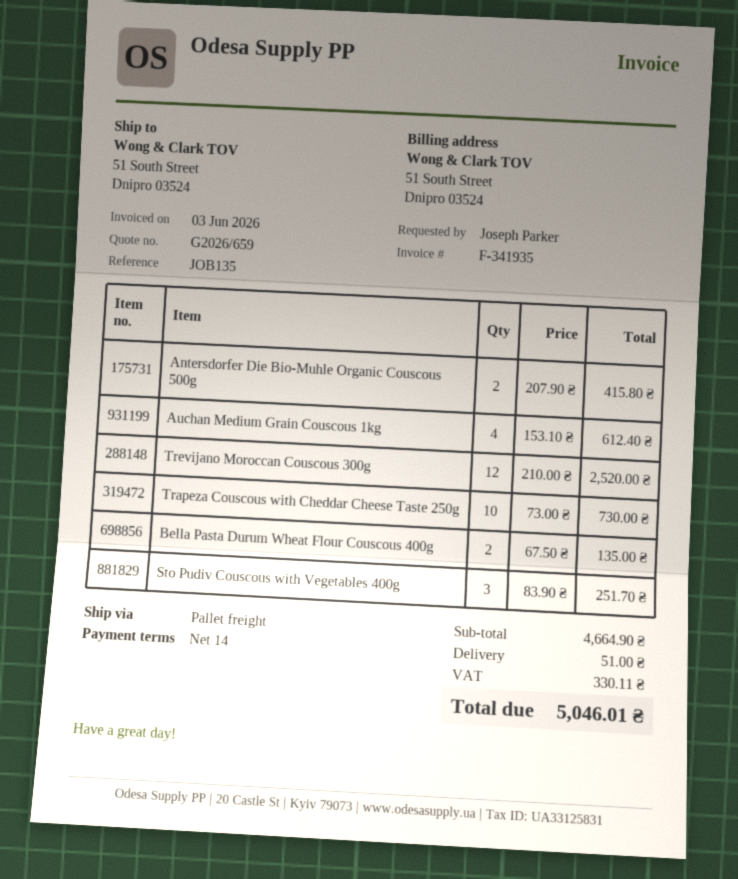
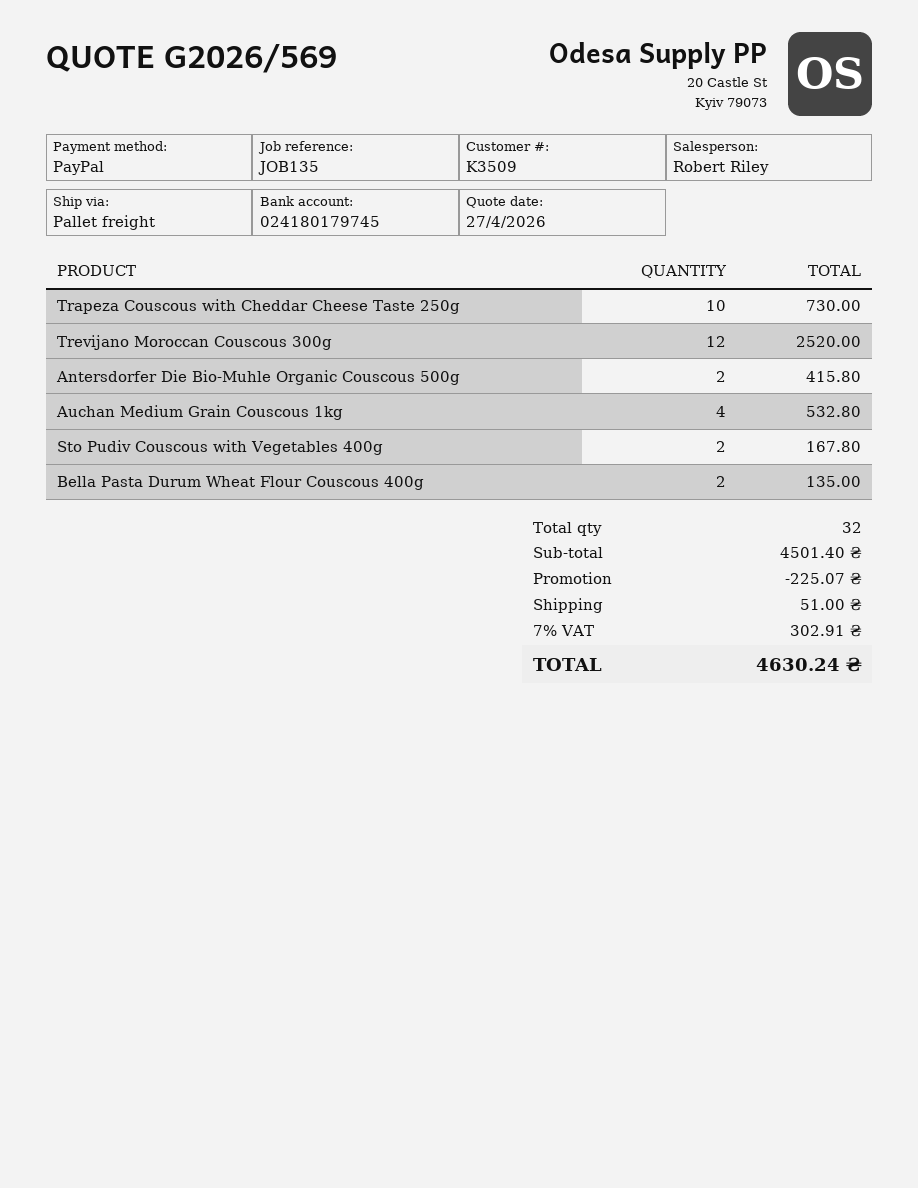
quote number: G2026/659 -> G2026/569
Auchan Medium Grain Couscous 1kg: 4 for 612.40 -> 4 for 532.80
Sto Pudiv Couscous with Vegetables 400g: 3 for 251.70 -> 2 for 167.80
subtotal: 4664.90 -> 4501.40
discount: none -> 225.07
tax: 330.11 -> 302.91
total: 5046.01 -> 4630.24

